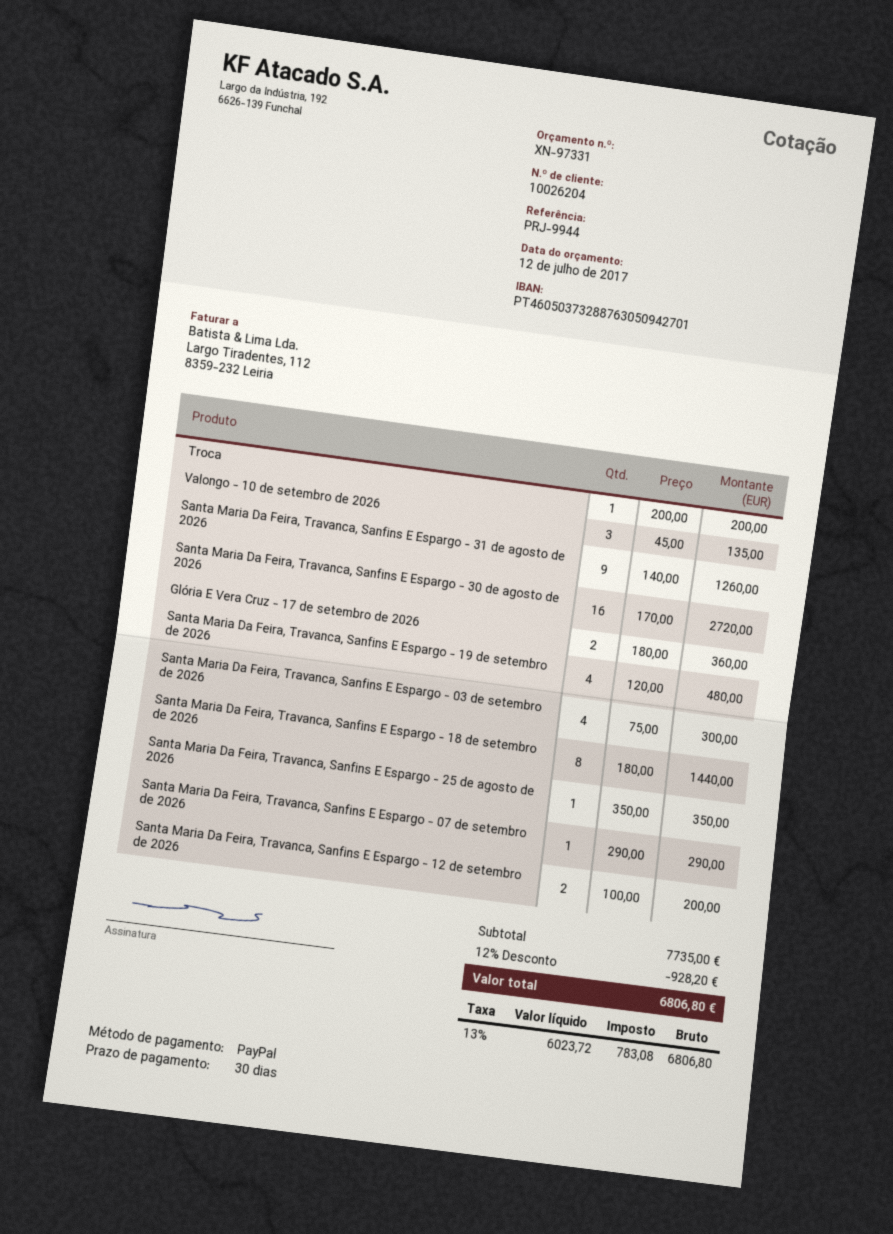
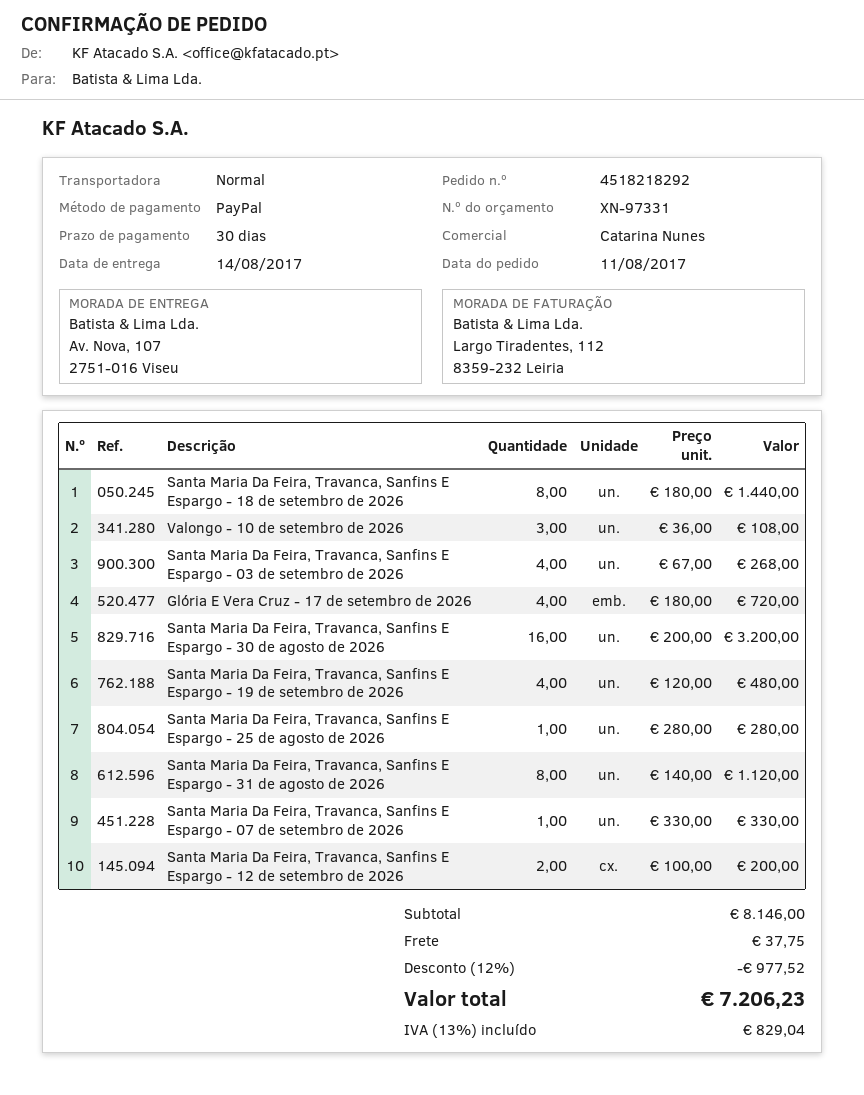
Troca: 1 x 200.00 = 200.00 -> none
Valongo - 10 de setembro de 2026: 3 x 45.00 = 135.00 -> 3 x 36.00 = 108.00
Santa Maria Da Feira, Travanca, Sanfins E Espargo - 31 de agosto de 2026: 9 x 140.00 = 1260.00 -> 8 x 140.00 = 1120.00
Santa Maria Da Feira, Travanca, Sanfins E Espargo - 30 de agosto de 2026: 16 x 170.00 = 2720.00 -> 16 x 200.00 = 3200.00
Glória E Vera Cruz - 17 de setembro de 2026: 2 x 180.00 = 360.00 -> 4 x 180.00 = 720.00
Santa Maria Da Feira, Travanca, Sanfins E Espargo - 03 de setembro de 2026: 4 x 75.00 = 300.00 -> 4 x 67.00 = 268.00
Santa Maria Da Feira, Travanca, Sanfins E Espargo - 25 de agosto de 2026: 1 x 350.00 = 350.00 -> 1 x 280.00 = 280.00
Santa Maria Da Feira, Travanca, Sanfins E Espargo - 07 de setembro de 2026: 1 x 290.00 = 290.00 -> 1 x 330.00 = 330.00
subtotal: 7735.00 -> 8146.00
discount: 12% = 928.20 -> 12% = 977.52
shipping: none -> 37.75
tax: 13% = 783.08 -> 13% = 829.04
total: 6806.80 -> 7206.23

